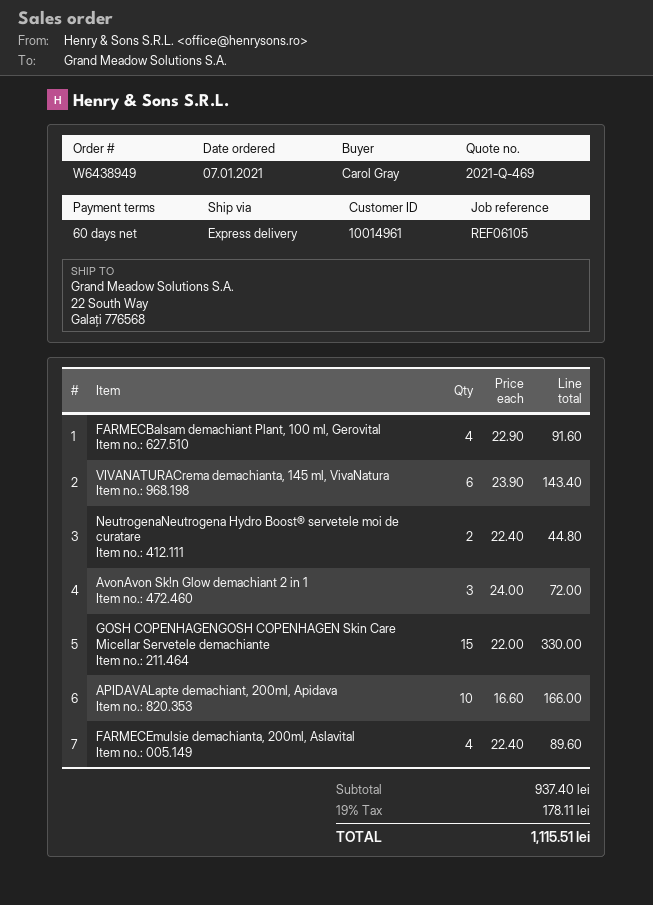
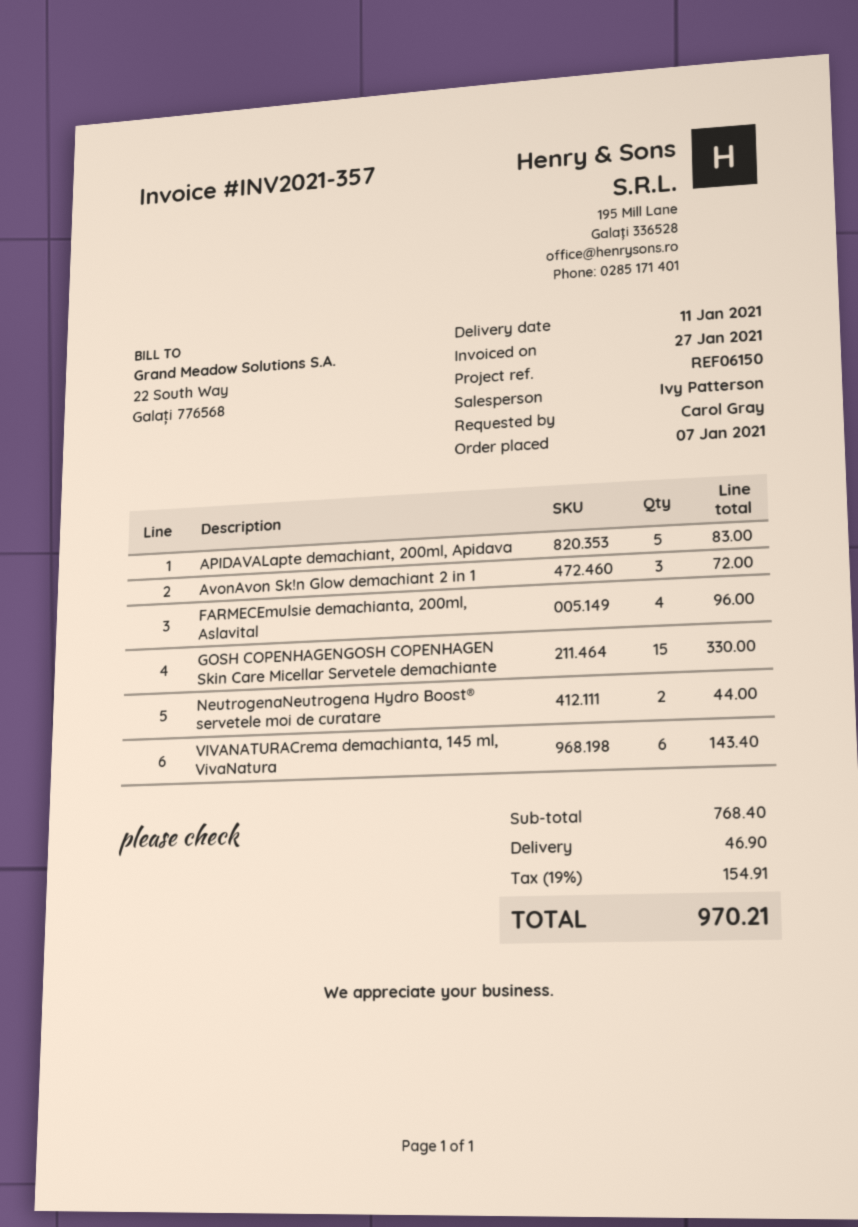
reference: REF06105 -> REF06150
FARMECBalsam demachiant Plant, 100 ml, Gerovital: 4 for 91.60 -> none
NeutrogenaNeutrogena Hydro Boost® servetele moi de curatare: 2 for 44.80 -> 2 for 44.00
APIDAVALapte demachiant, 200ml, Apidava: 10 for 166.00 -> 5 for 83.00
FARMECEmulsie demachianta, 200ml, Aslavital: 4 for 89.60 -> 4 for 96.00
subtotal: 937.40 -> 768.40
shipping: none -> 46.90
tax: 19% = 178.11 -> 19% = 154.91
total: 1115.51 -> 970.21

